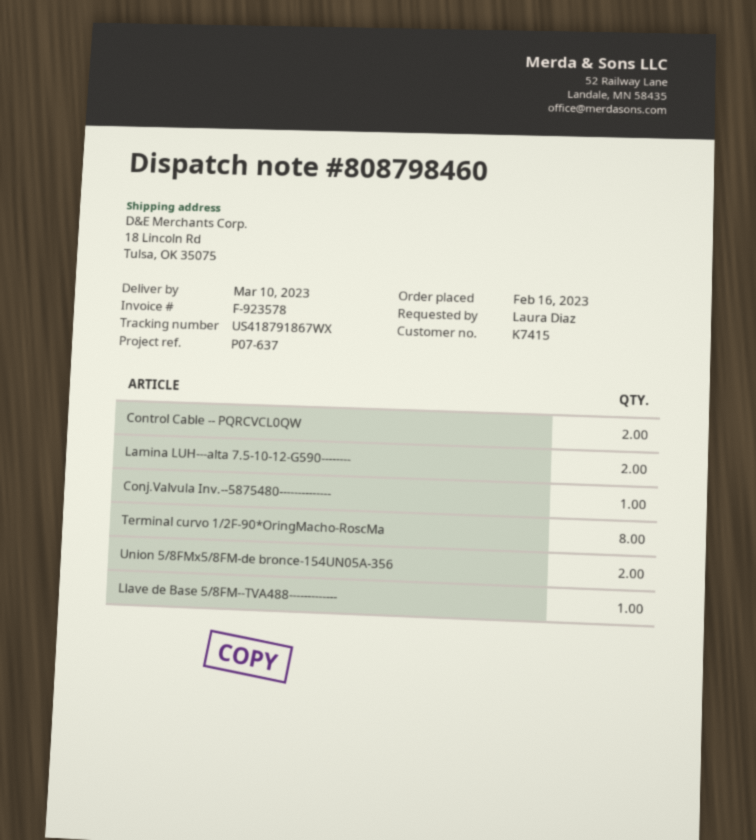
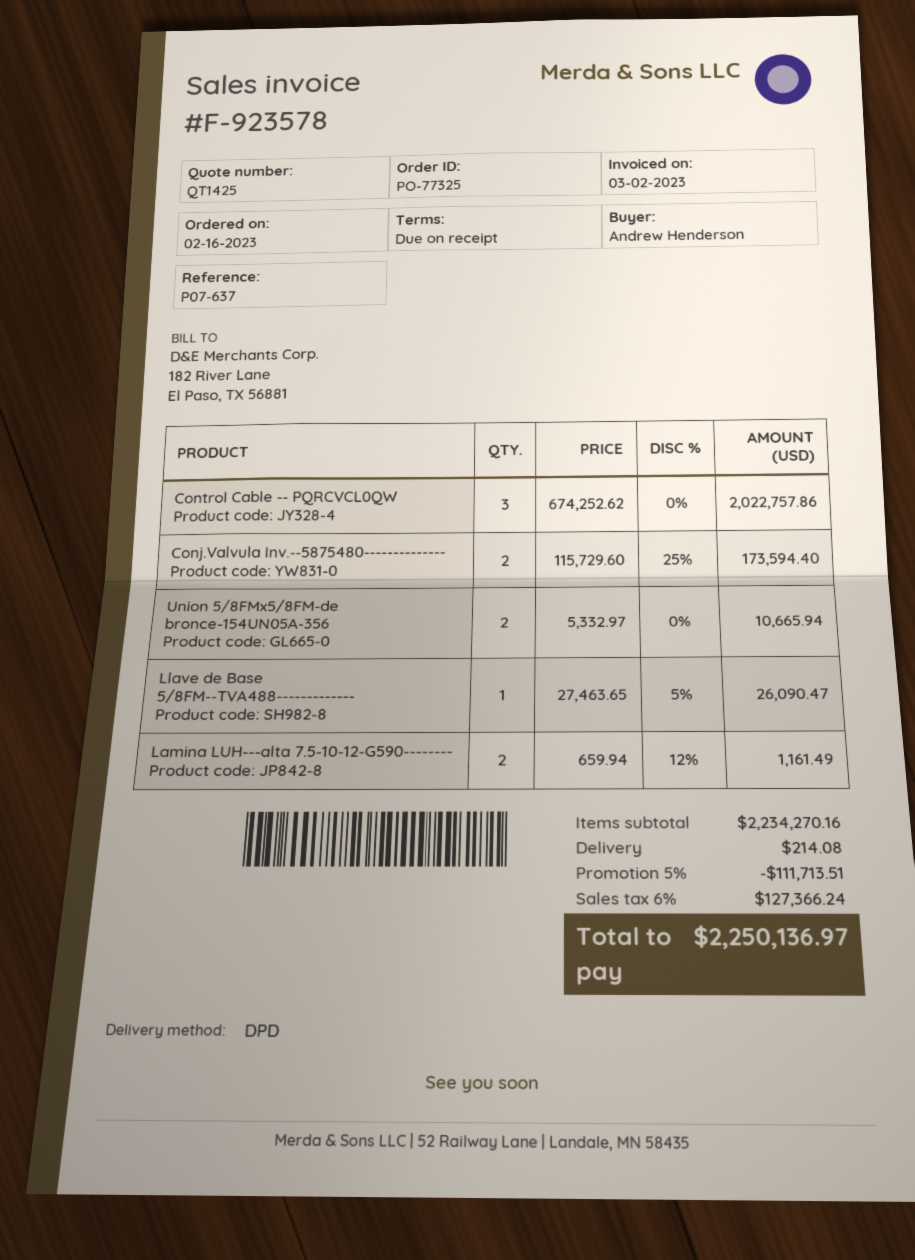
ordered by: Laura Diaz -> Andrew Henderson
Control Cable -- PQRCVCL0QW: 2 -> 3
Conj.Valvula Inv.--5875480--------------: 1 -> 2
Terminal curvo 1/2F-90*OringMacho-RoscMa: 8 -> none

